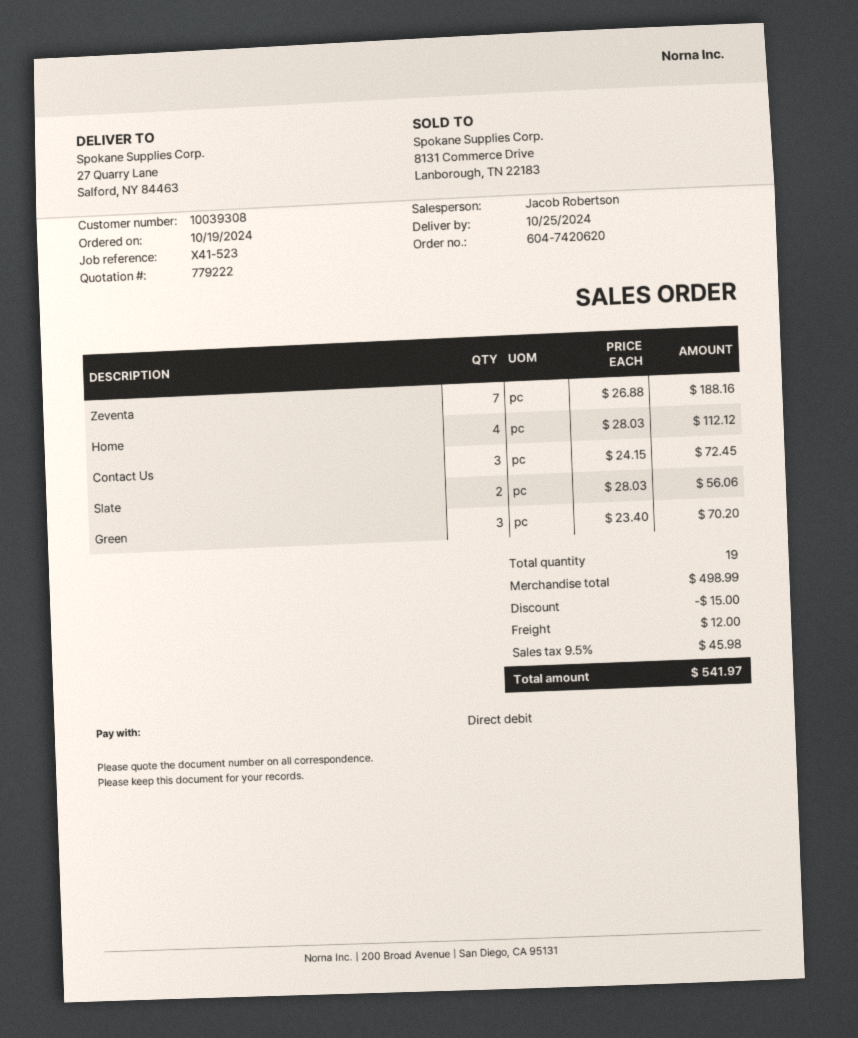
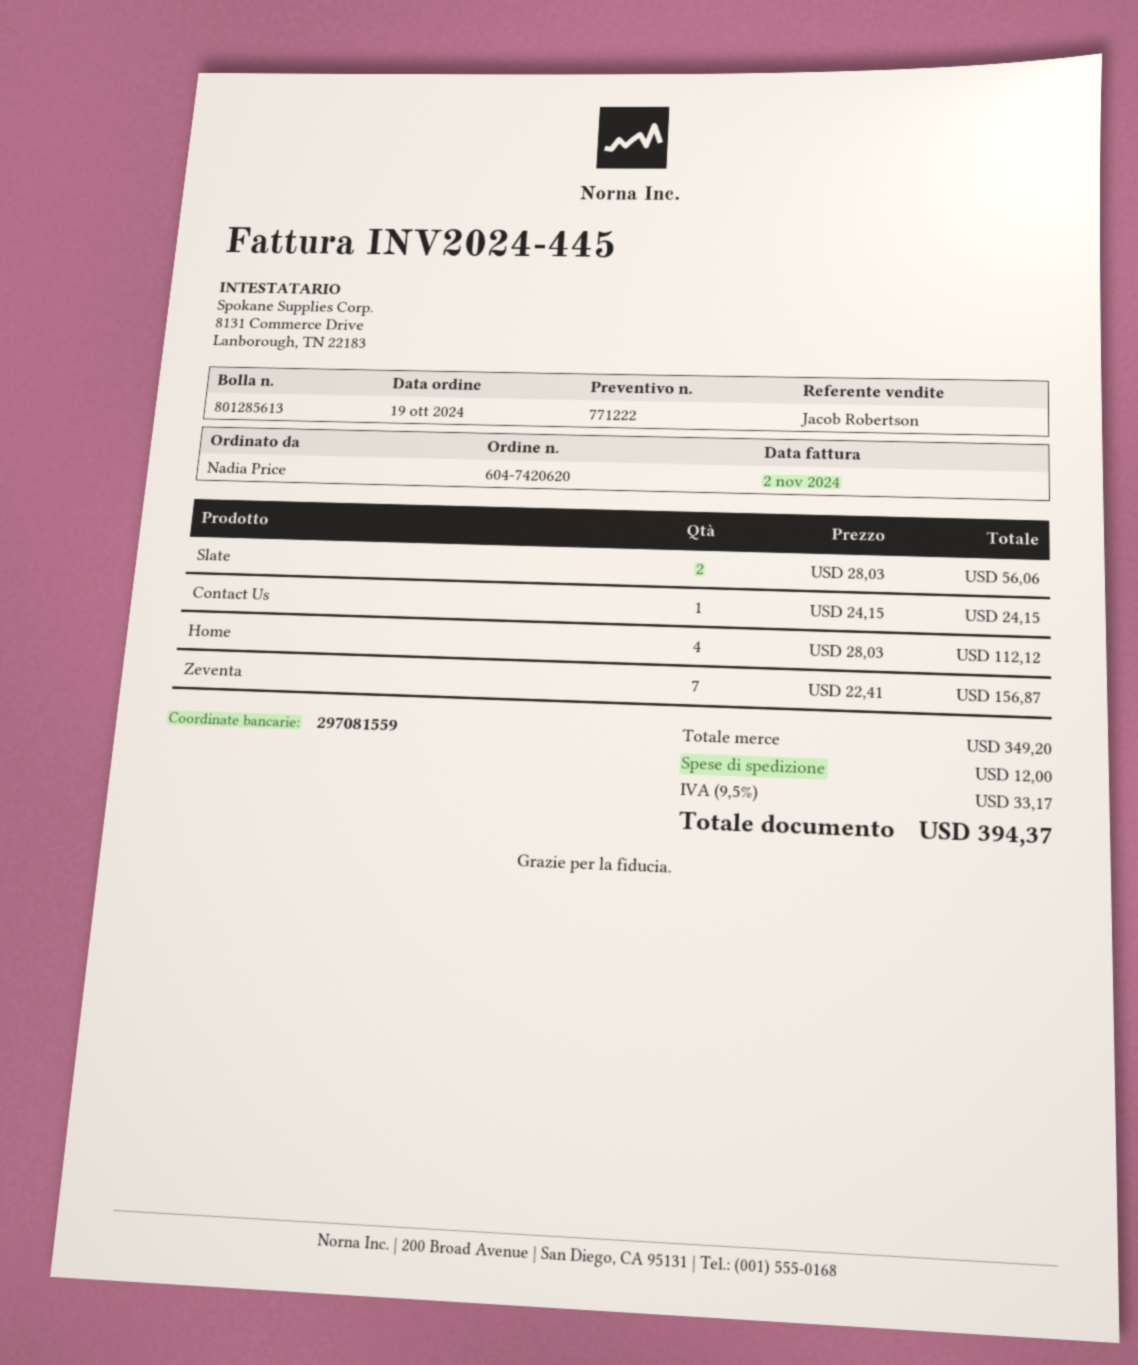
quote number: 779222 -> 771222
Zeventa: 7 x 26.88 = 188.16 -> 7 x 22.41 = 156.87
Contact Us: 3 x 24.15 = 72.45 -> 1 x 24.15 = 24.15
Green: 3 x 23.40 = 70.20 -> none
subtotal: 498.99 -> 349.20
discount: 15.00 -> none
tax: 9.5% = 45.98 -> 9.5% = 33.17
total: 541.97 -> 394.37

